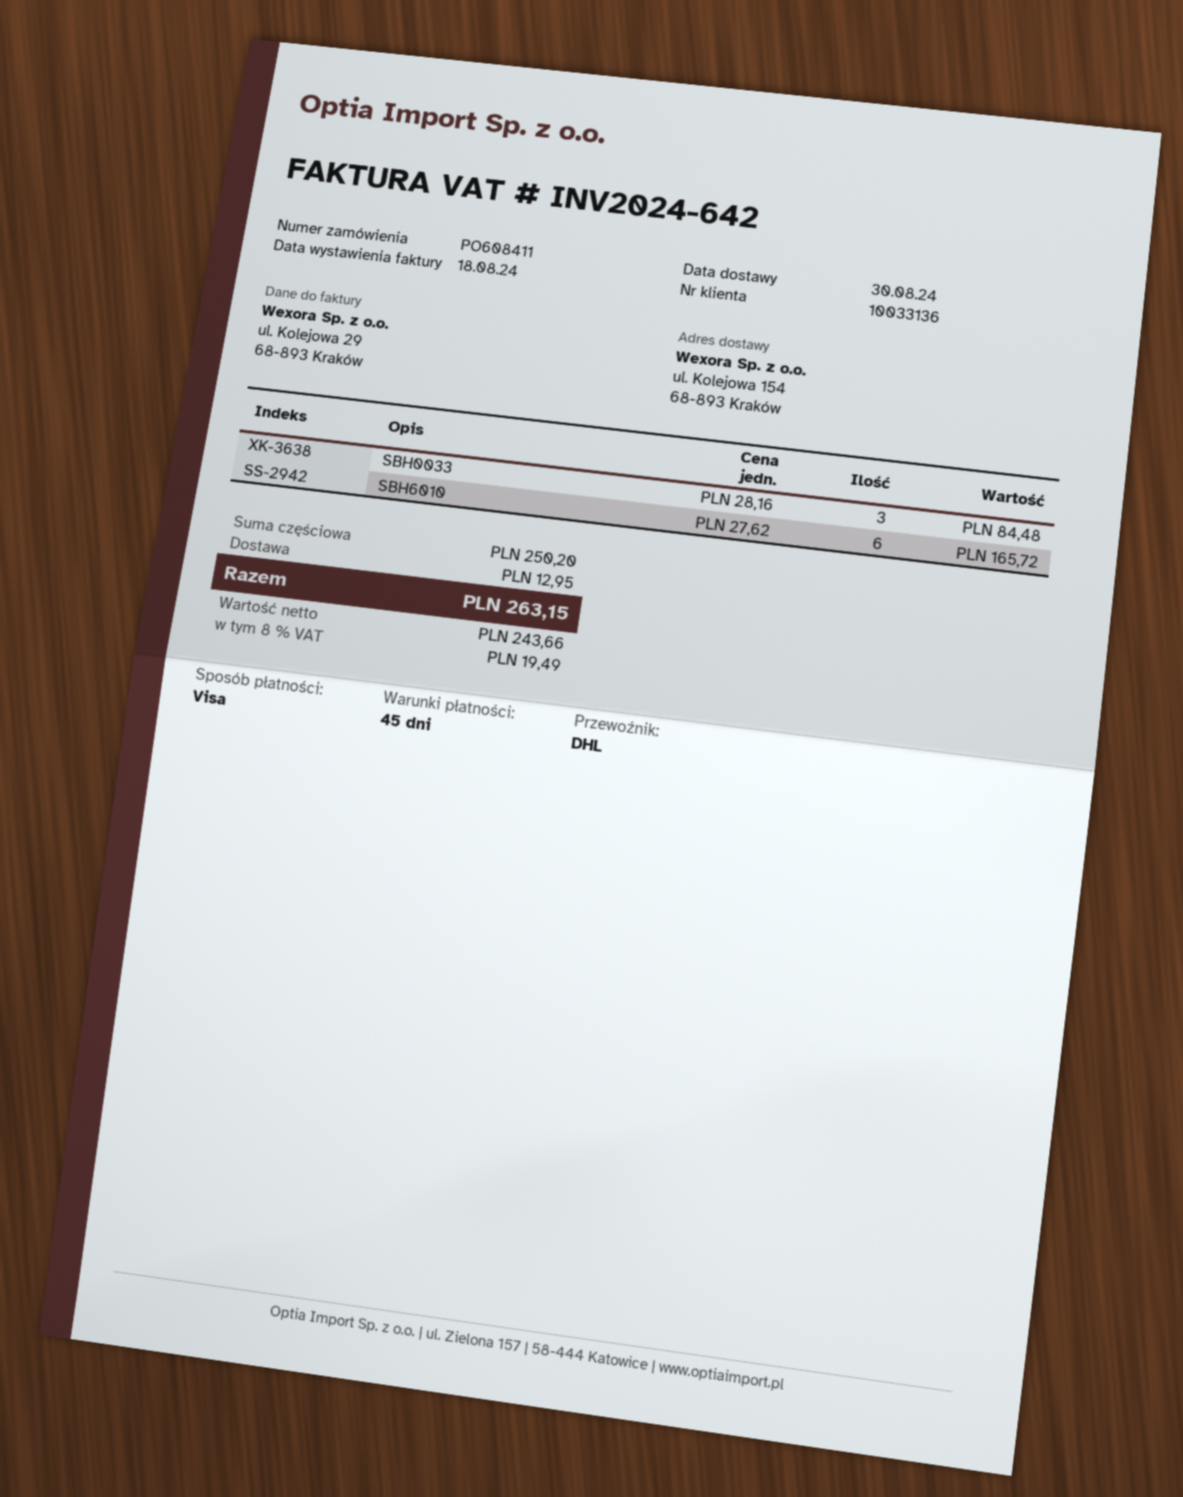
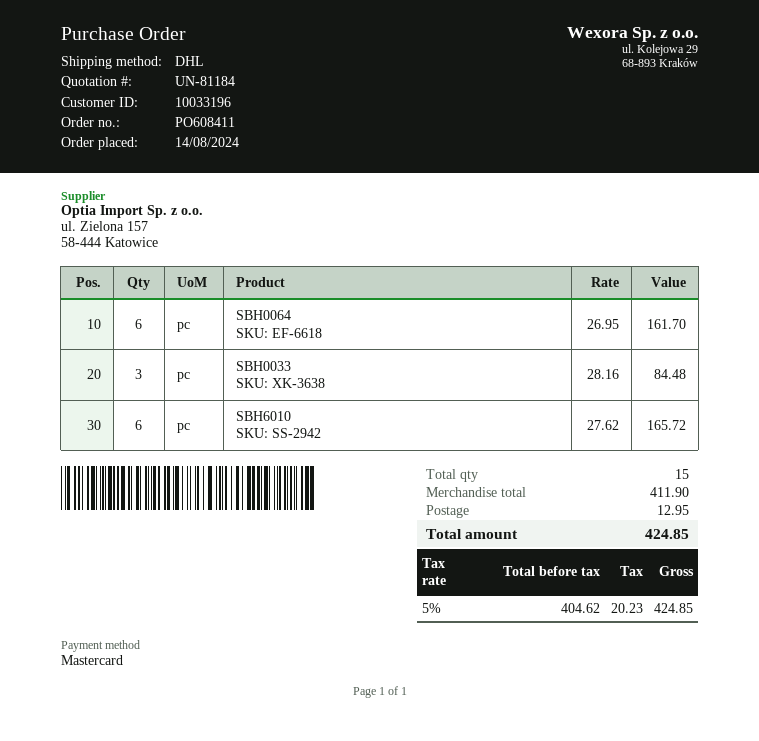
customer number: 10033136 -> 10033196
payment method: Visa -> Mastercard
SBH0064: none -> 6 x 26.95 = 161.70
subtotal: 250.20 -> 411.90
net: 243.66 -> 404.62
tax: 8% = 19.49 -> 5% = 20.23
total: 263.15 -> 424.85

